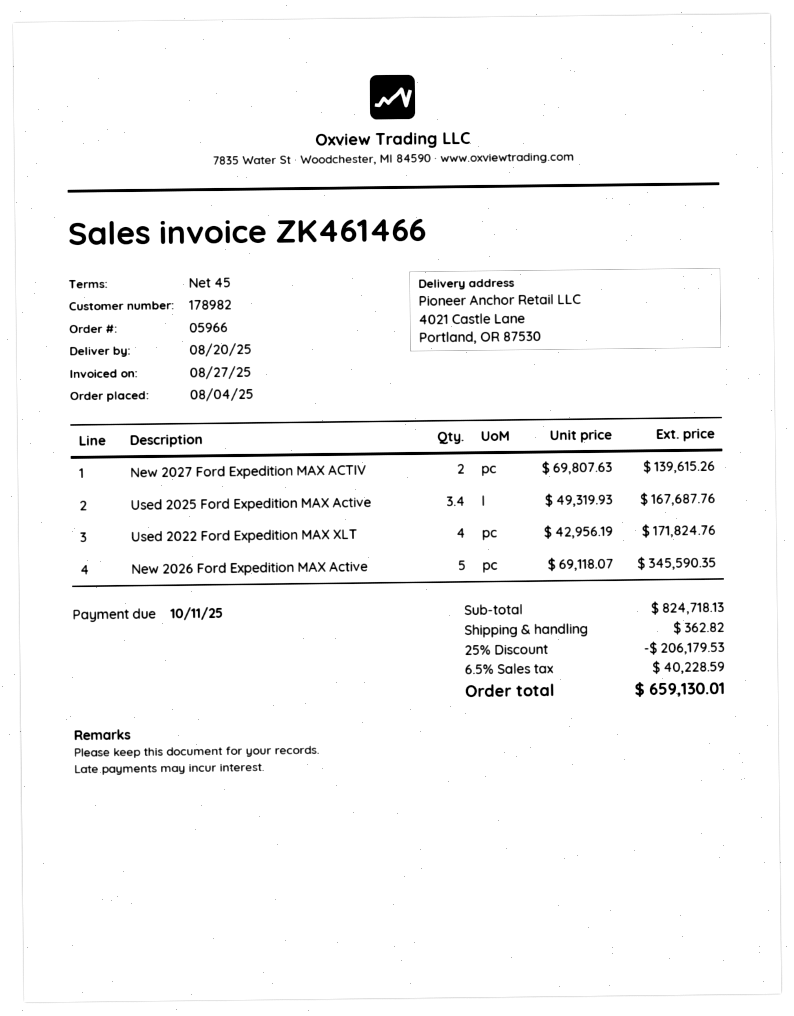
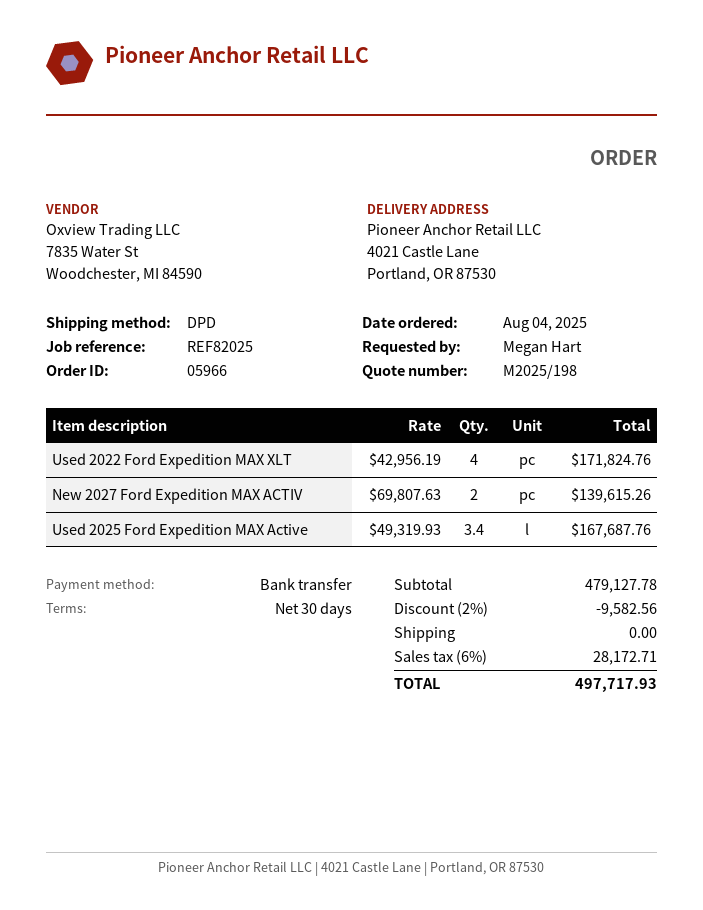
payment terms: 45 days -> 30 days
New 2026 Ford Expedition MAX Active: 5 x 69118.07 = 345590.35 -> none
subtotal: 824718.13 -> 479127.78
discount: 25% = 206179.53 -> 2% = 9582.56
shipping: 362.82 -> 0.00
tax: 6.5% = 40228.59 -> 6% = 28172.71
total: 659130.01 -> 497717.93

